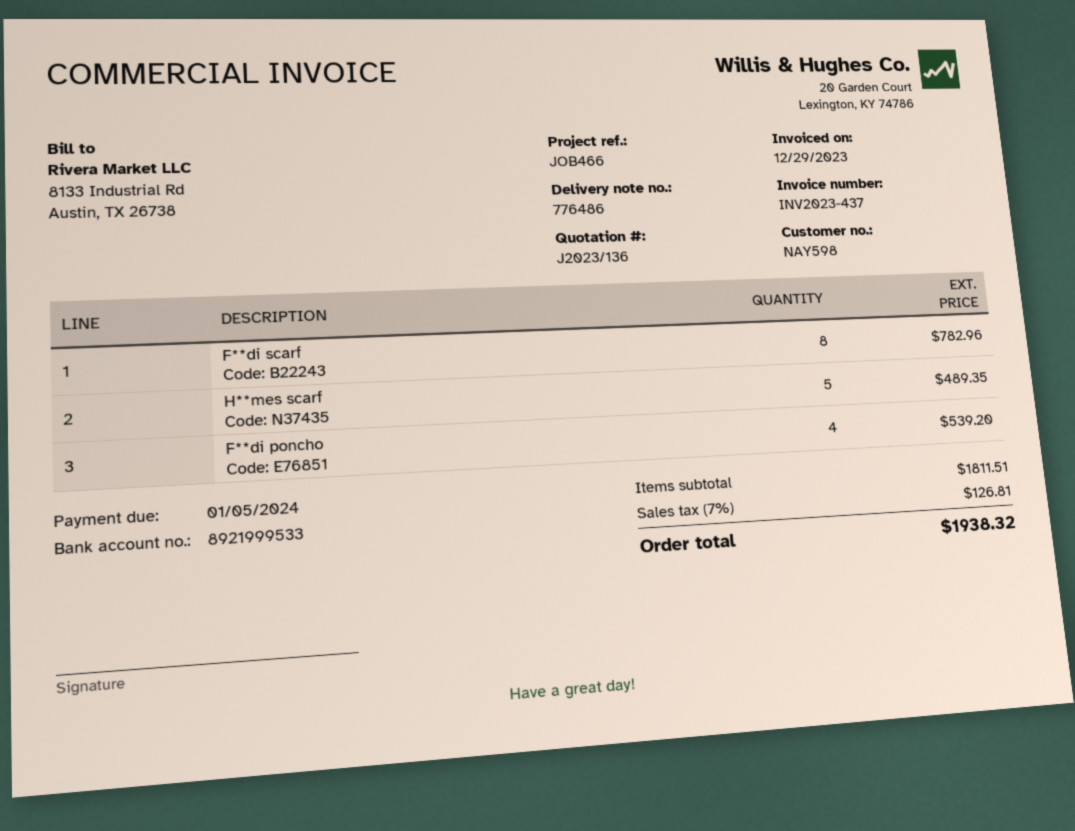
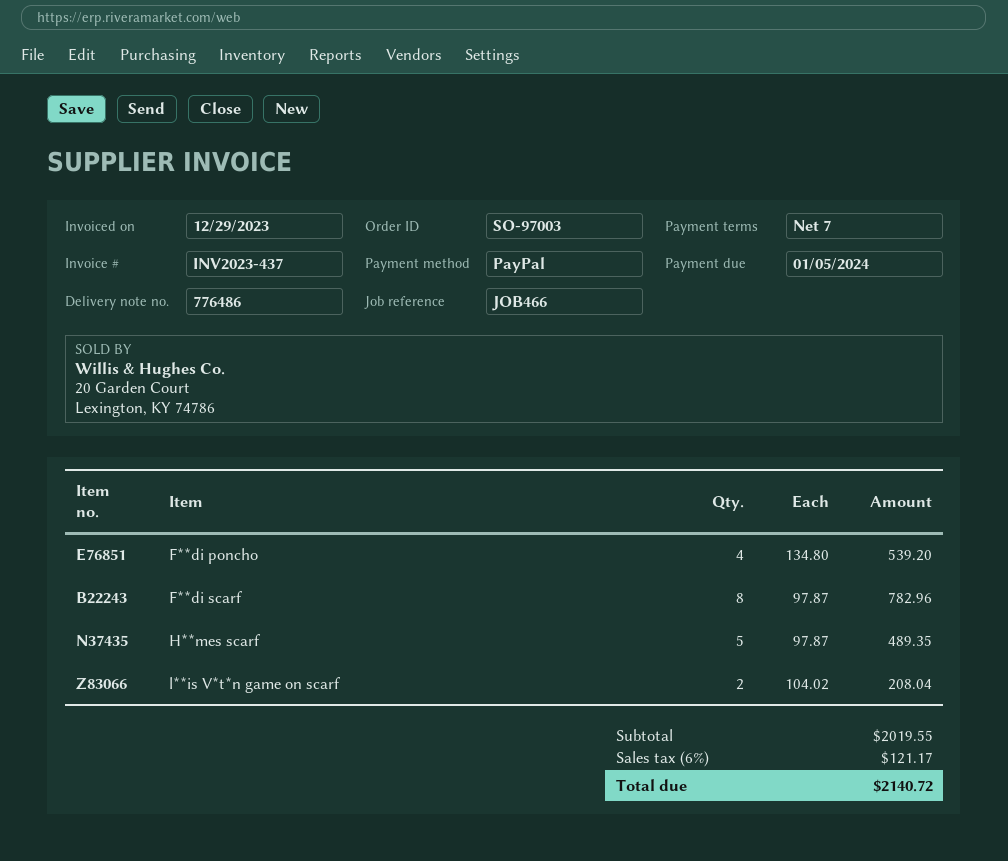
l**is V*t*n game on scarf: none -> 2 for 208.04
subtotal: 1811.51 -> 2019.55
tax: 7% = 126.81 -> 6% = 121.17
total: 1938.32 -> 2140.72

